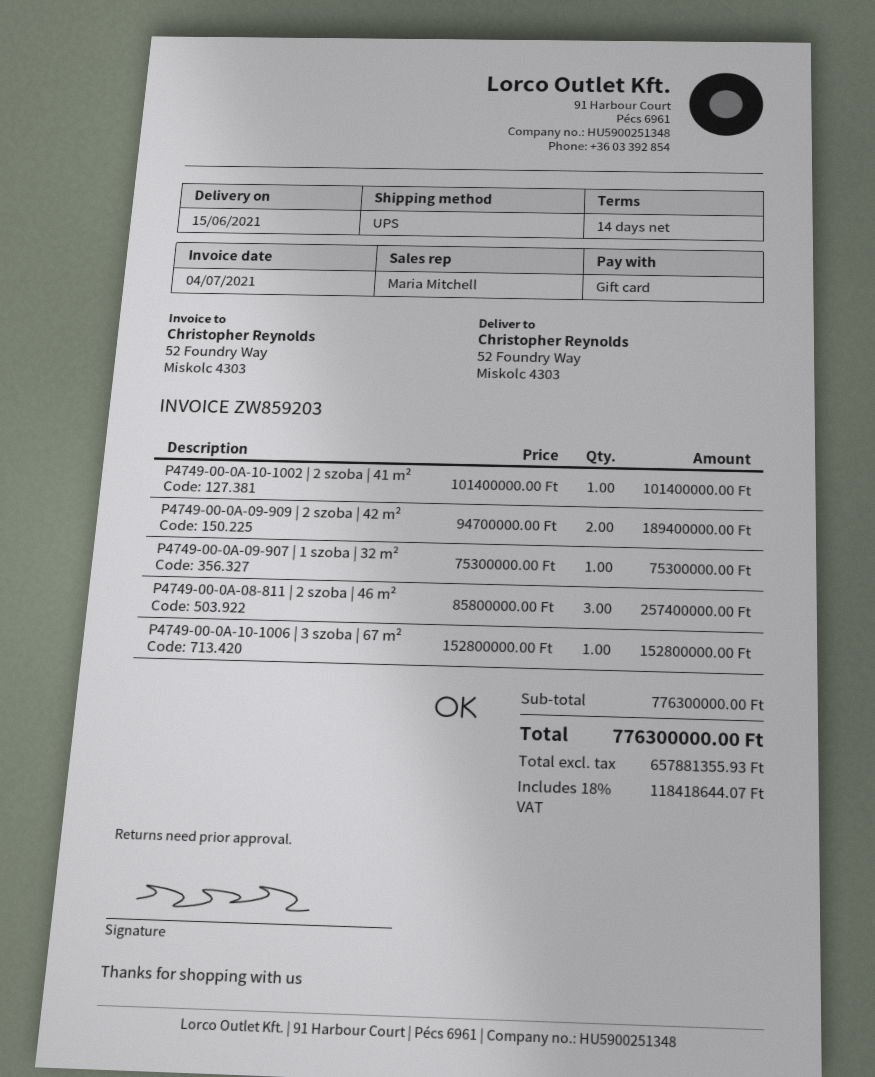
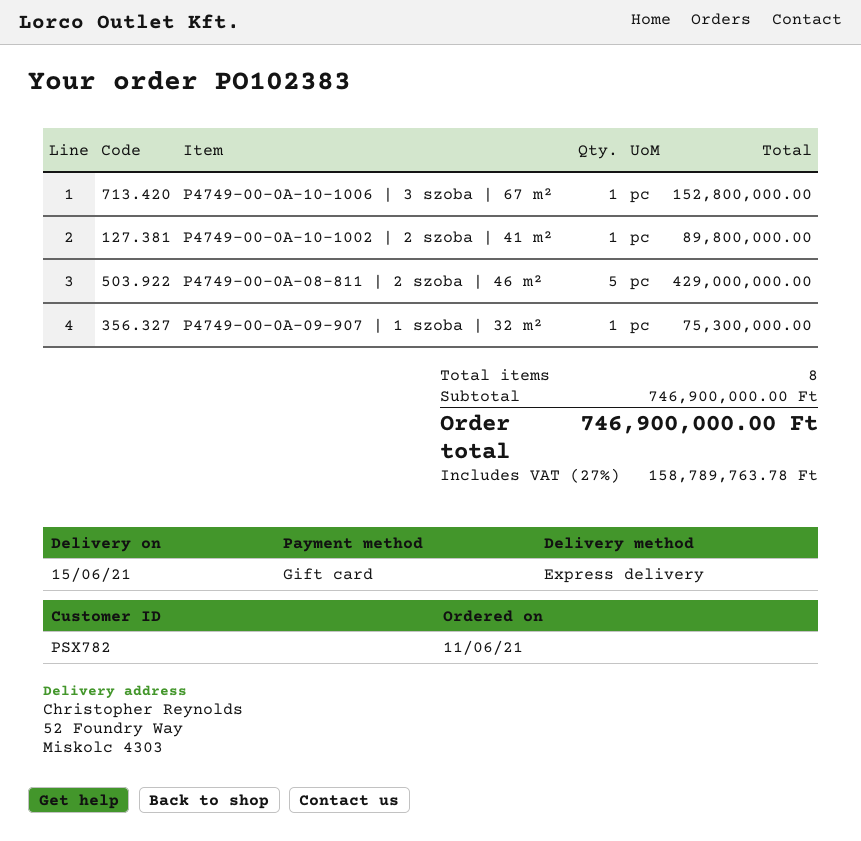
shipping method: UPS -> express
P4749-00-0A-10-1002 | 2 szoba | 41 m²: 1 for 101400000.00 -> 1 for 89800000.00
P4749-00-0A-09-909 | 2 szoba | 42 m²: 2 for 189400000.00 -> none
P4749-00-0A-08-811 | 2 szoba | 46 m²: 3 for 257400000.00 -> 5 for 429000000.00
subtotal: 776300000.00 -> 746900000.00
tax: 18% = 118418644.07 -> 27% = 158789763.78
total: 776300000.00 -> 746900000.00

